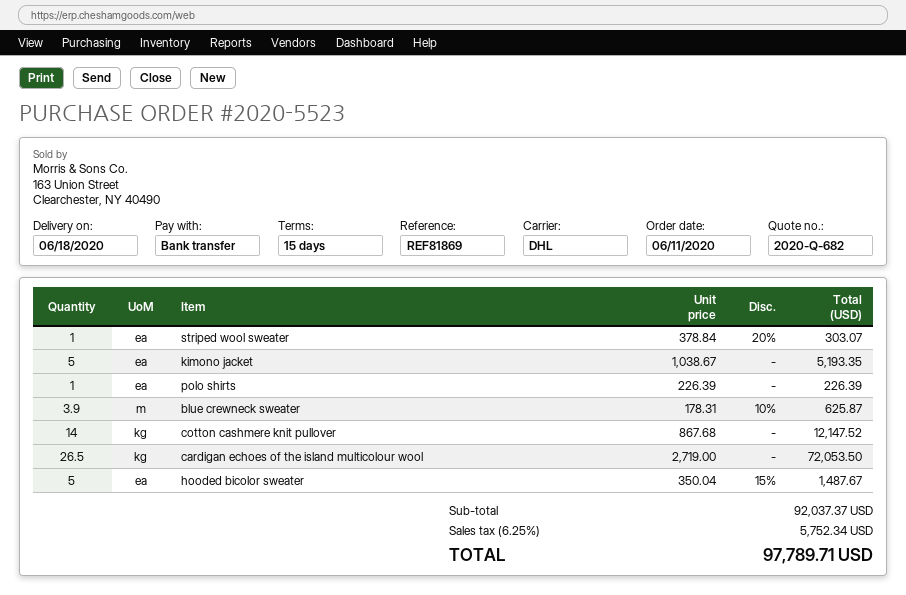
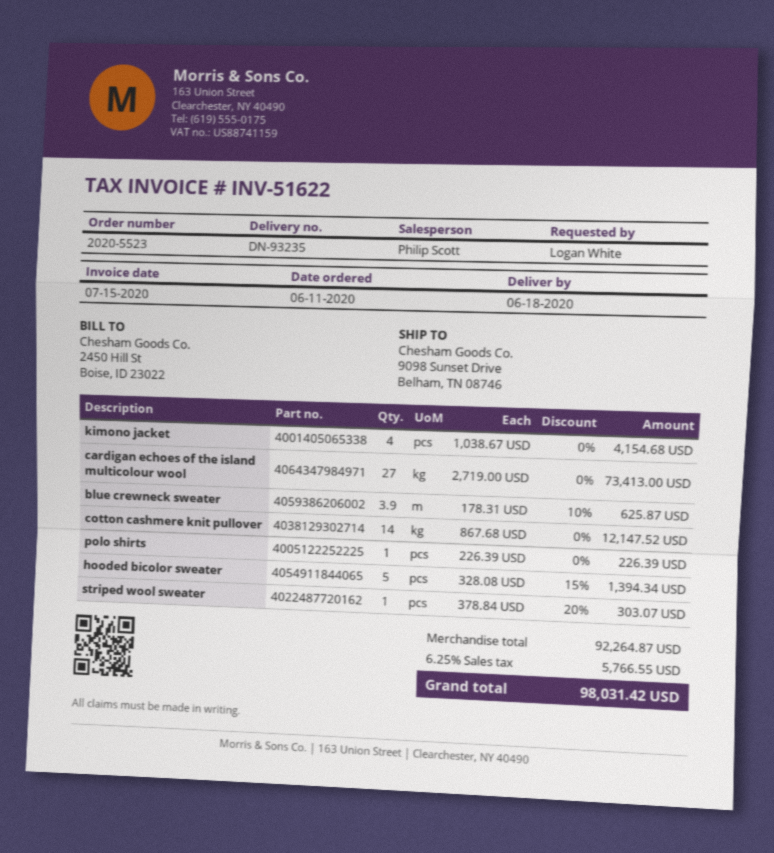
kimono jacket: 5 x 1038.67 = 5193.35 -> 4 x 1038.67 = 4154.68
cardigan echoes of the island multicolour wool: 26.5 x 2719.00 = 72053.50 -> 27 x 2719.00 = 73413.00
hooded bicolor sweater: 5 x 350.04 - 15% = 1487.67 -> 5 x 328.08 - 15% = 1394.34
subtotal: 92037.37 -> 92264.87
tax: 6.25% = 5752.34 -> 6.25% = 5766.55
total: 97789.71 -> 98031.42

